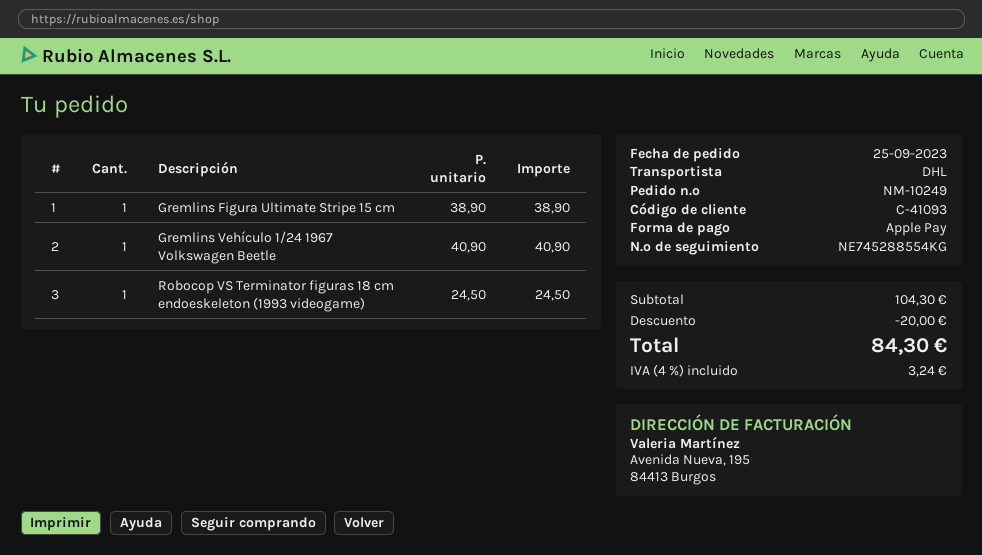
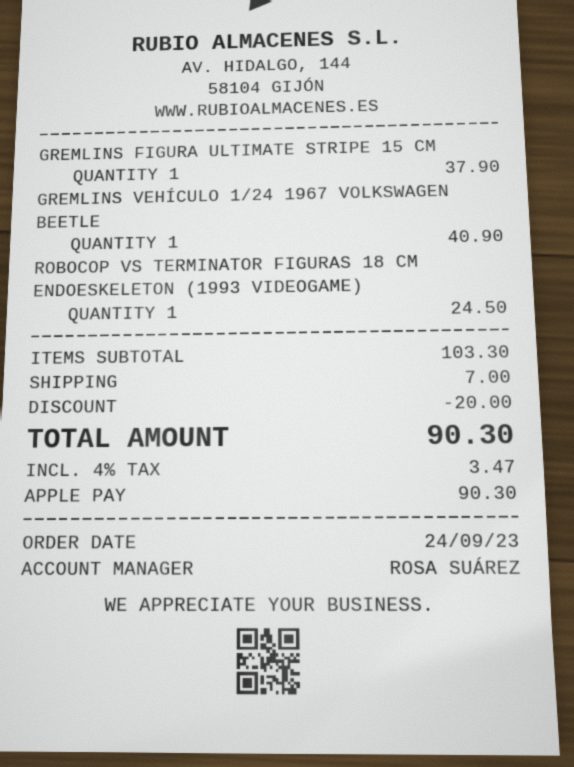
order date: 2023-09-25 -> 2023-09-24
Gremlins Figura Ultimate Stripe 15 cm: 1 for 38.90 -> 1 for 37.90
subtotal: 104.30 -> 103.30
shipping: none -> 7.00
tax: 4% = 3.24 -> 4% = 3.47
total: 84.30 -> 90.30

